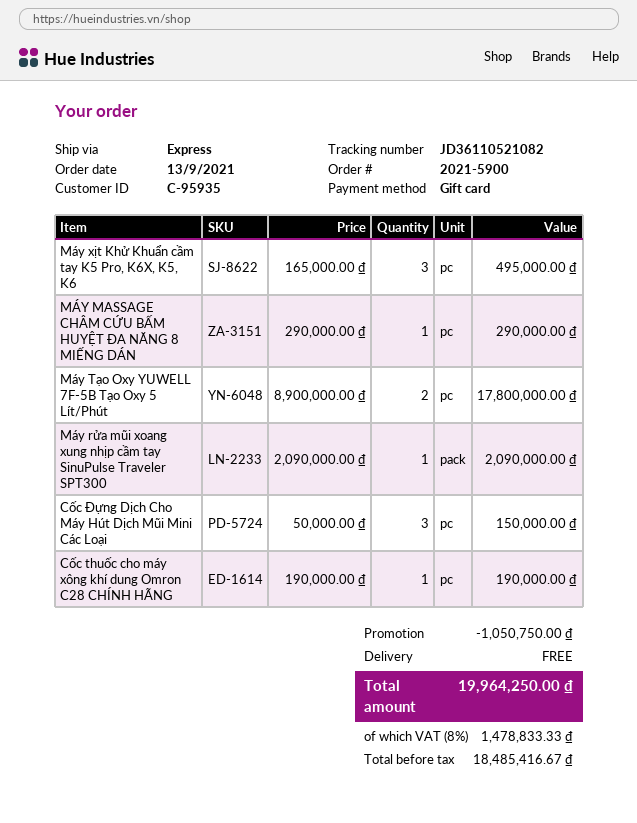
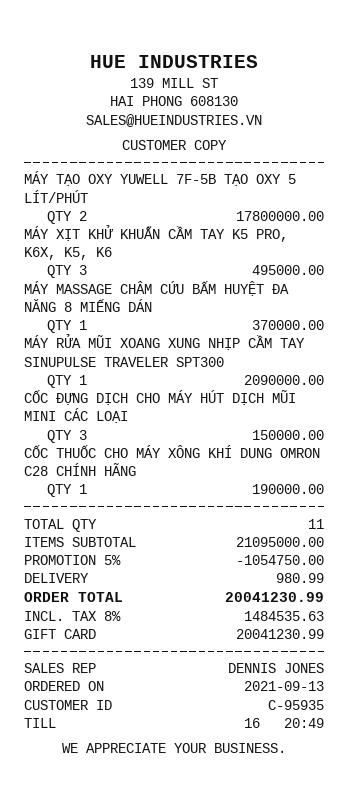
MÁY MASSAGE CHÂM CỨU BẤM HUYỆT ĐA NĂNG 8 MIẾNG DÁN: 1 for 290000.00 -> 1 for 370000.00
discount: 1050750.00 -> 1054750.00
shipping: 0.00 -> 980.99
tax: 8% = 1478833.33 -> 8% = 1484535.63
total: 19964250.00 -> 20041230.99

